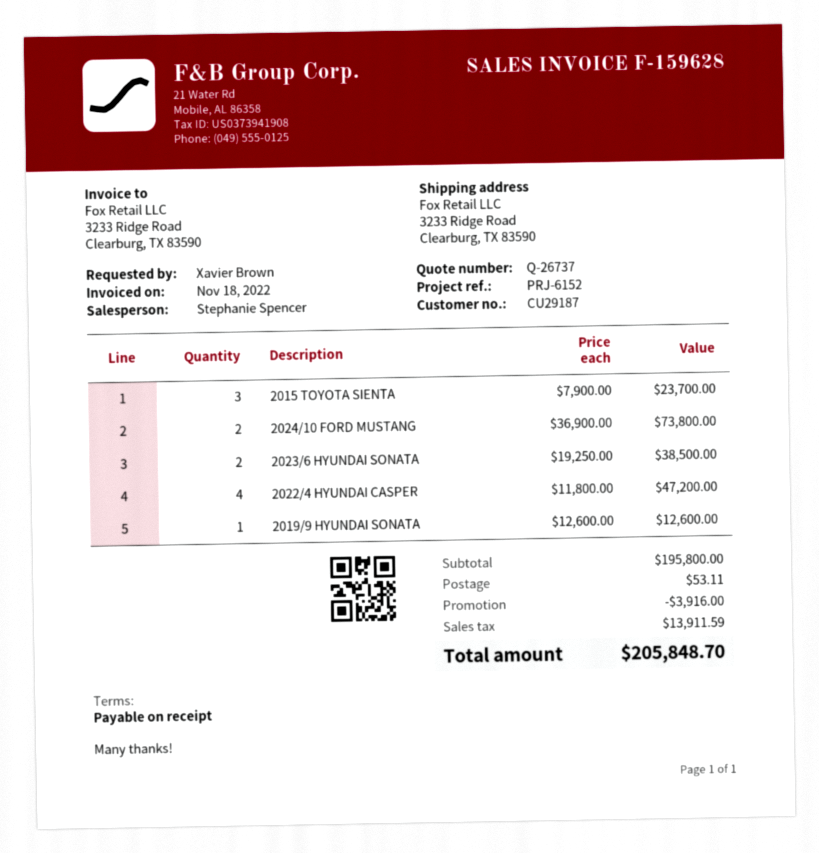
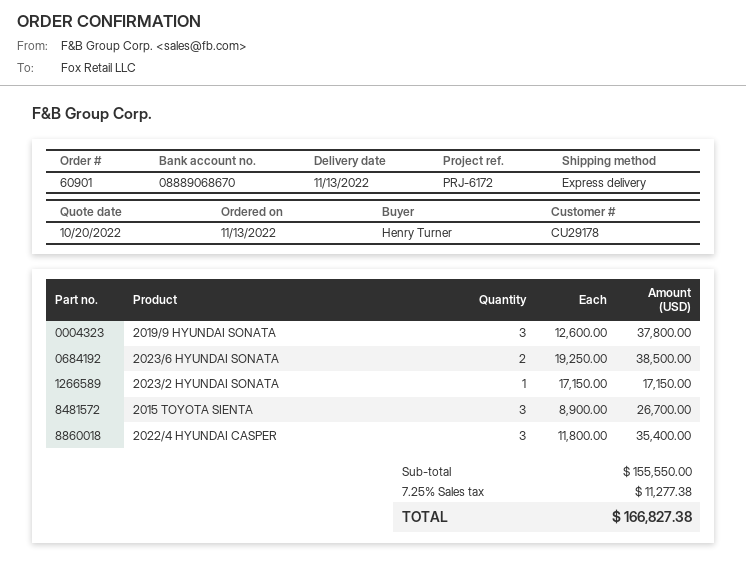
customer number: CU29187 -> CU29178
reference: PRJ-6152 -> PRJ-6172
ordered by: Xavier Brown -> Henry Turner
2015 TOYOTA SIENTA: 3 x 7900.00 = 23700.00 -> 3 x 8900.00 = 26700.00
2024/10 FORD MUSTANG: 2 x 36900.00 = 73800.00 -> none
2022/4 HYUNDAI CASPER: 4 x 11800.00 = 47200.00 -> 3 x 11800.00 = 35400.00
2019/9 HYUNDAI SONATA: 1 x 12600.00 = 12600.00 -> 3 x 12600.00 = 37800.00
2023/2 HYUNDAI SONATA: none -> 1 x 17150.00 = 17150.00
subtotal: 195800.00 -> 155550.00
discount: 3916.00 -> none
shipping: 53.11 -> none
tax: 13911.59 -> 11277.38
total: 205848.70 -> 166827.38

